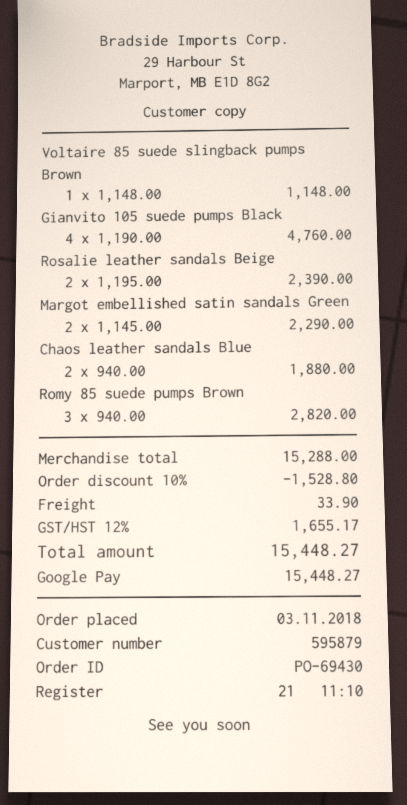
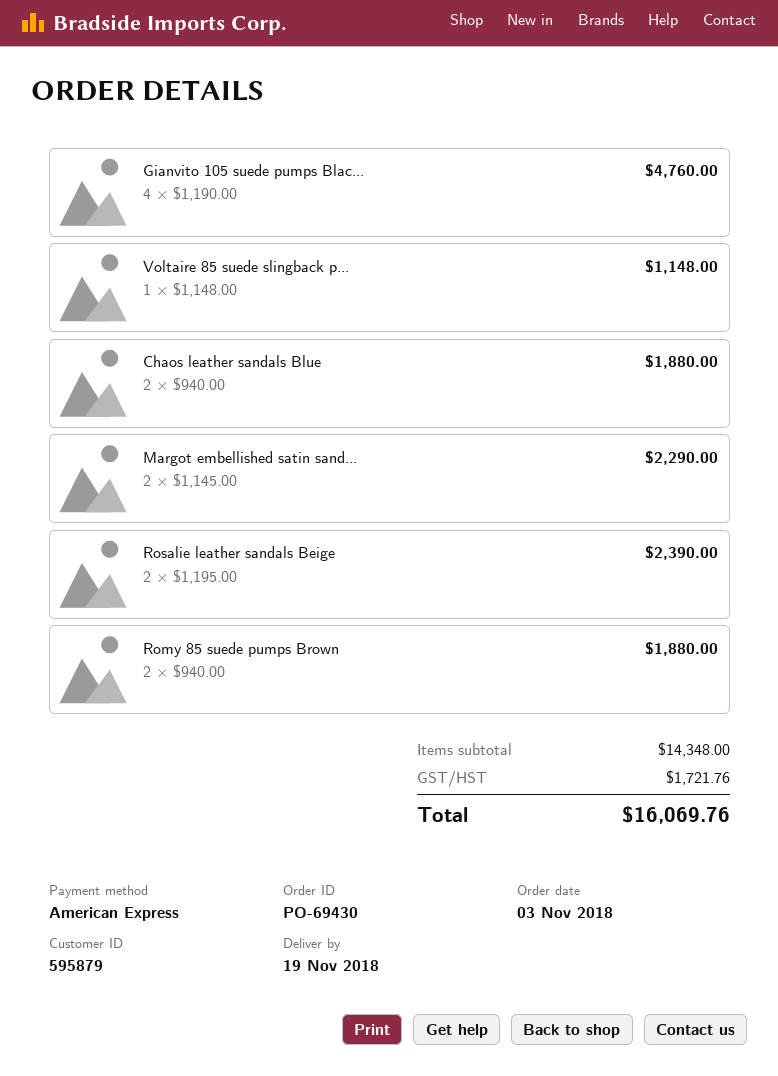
payment method: Google Pay -> American Express
Romy 85 suede pumps Brown: 3 x 940.00 = 2820.00 -> 2 x 940.00 = 1880.00
subtotal: 15288.00 -> 14348.00
discount: 10% = 1528.80 -> none
shipping: 33.90 -> none
tax: 1655.17 -> 1721.76
total: 15448.27 -> 16069.76

